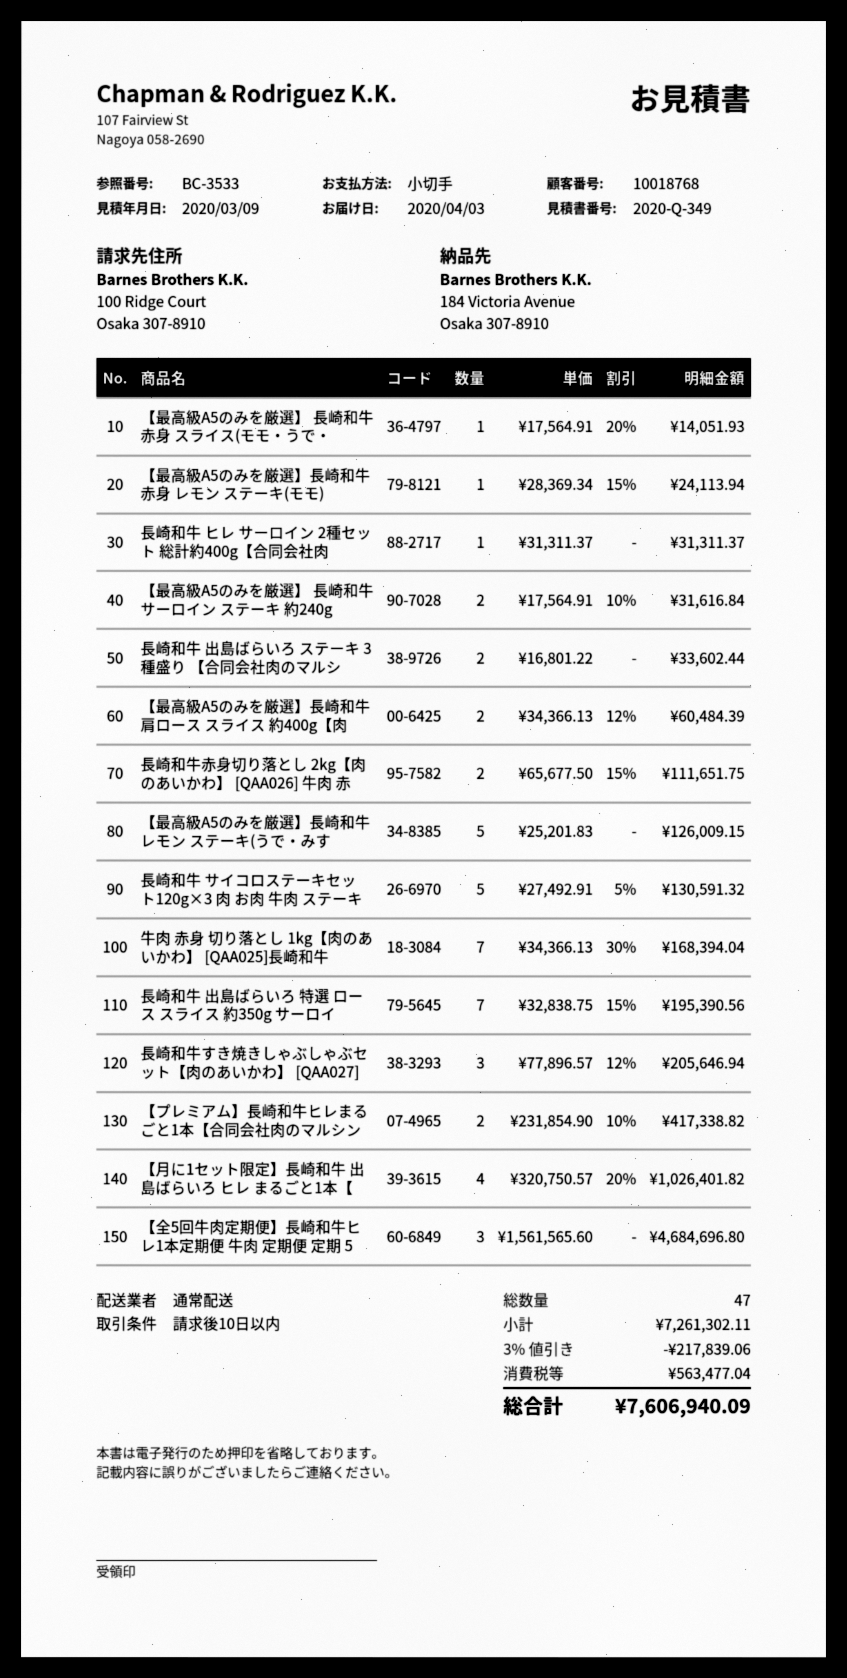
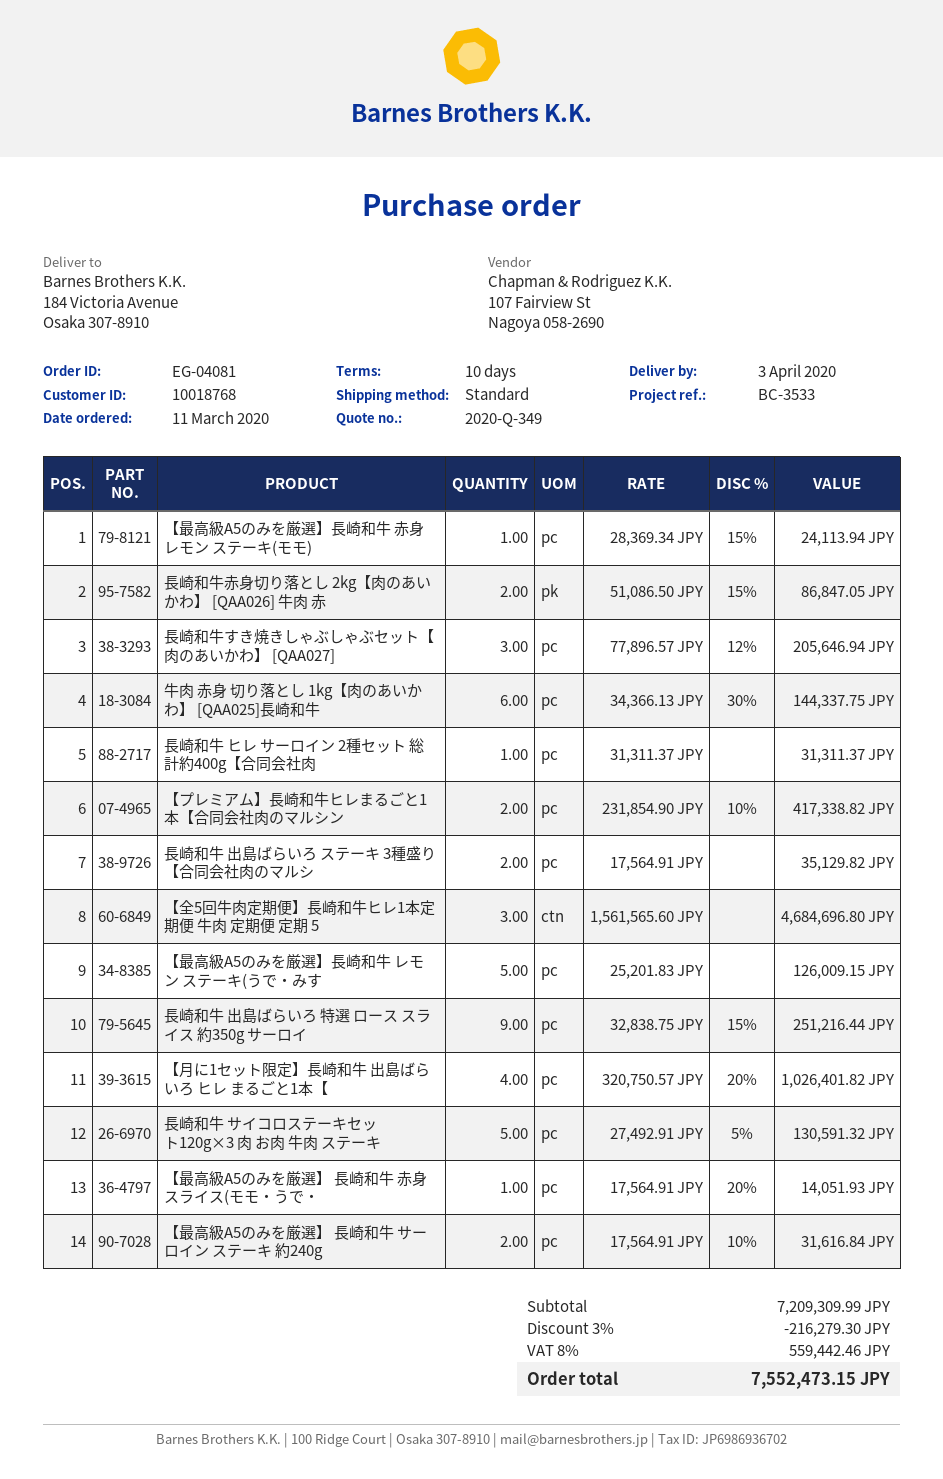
長崎和牛 出島ばらいろ ステーキ 3種盛り 【合同会社肉のマルシ: 2 x 16801.22 = 33602.44 -> 2 x 17564.91 = 35129.82
【最高級A5のみを厳選】長崎和牛 肩ロース スライス 約400g【肉: 2 x 34366.13 - 12% = 60484.39 -> none
長崎和牛赤身切り落とし 2kg【肉のあいかわ】 [QAA026] 牛肉 赤: 2 x 65677.50 - 15% = 111651.75 -> 2 x 51086.50 - 15% = 86847.05
牛肉 赤身 切り落とし 1kg【肉のあいかわ】 [QAA025]長崎和牛: 7 x 34366.13 - 30% = 168394.04 -> 6 x 34366.13 - 30% = 144337.75
長崎和牛 出島ばらいろ 特選 ロース スライス 約350g サーロイ: 7 x 32838.75 - 15% = 195390.56 -> 9 x 32838.75 - 15% = 251216.44
subtotal: 7261302.11 -> 7209309.99
discount: 3% = 217839.06 -> 3% = 216279.30
tax: 563477.04 -> 559442.46
total: 7606940.09 -> 7552473.15

